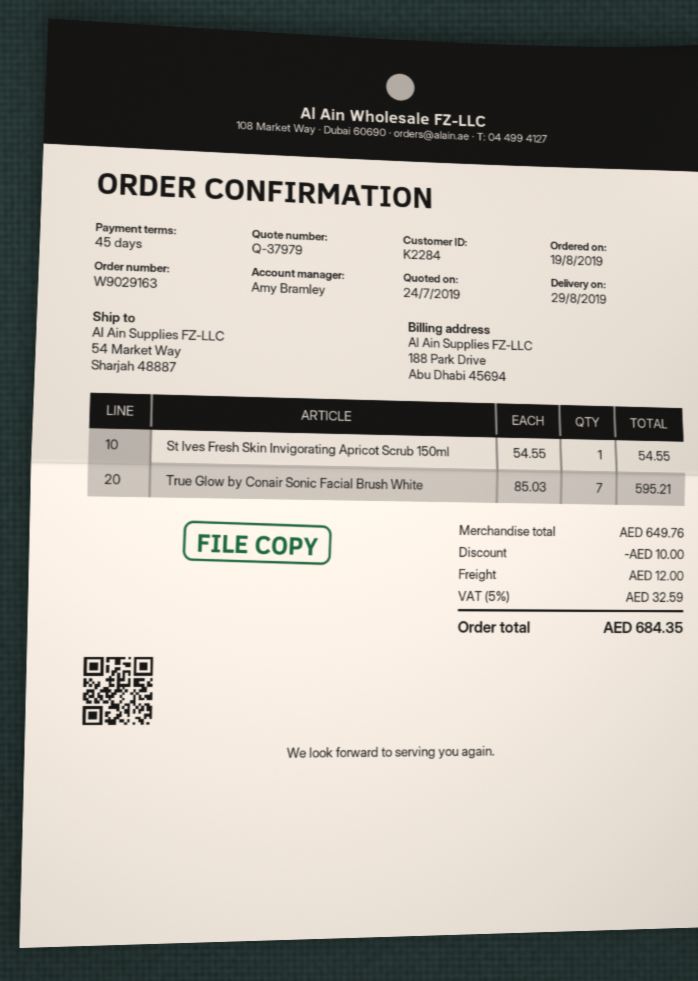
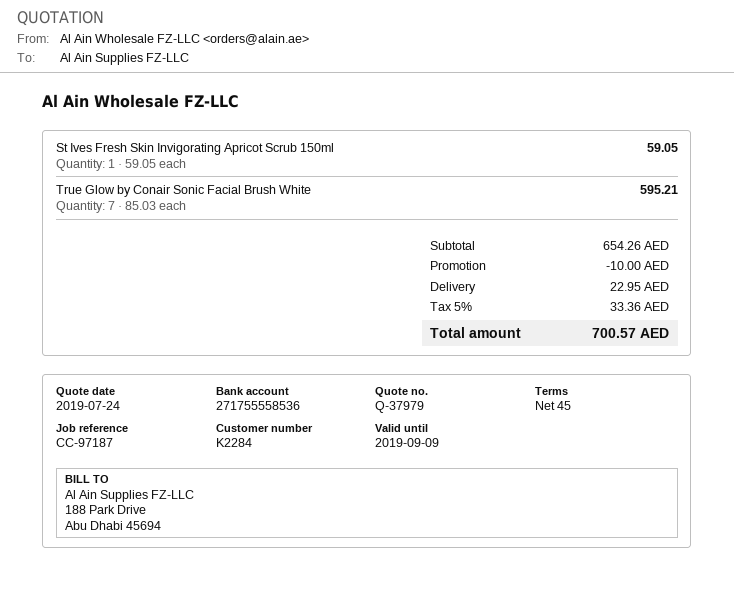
St Ives Fresh Skin Invigorating Apricot Scrub 150ml: 1 x 54.55 = 54.55 -> 1 x 59.05 = 59.05
subtotal: 649.76 -> 654.26
shipping: 12.00 -> 22.95
tax: 5% = 32.59 -> 5% = 33.36
total: 684.35 -> 700.57

